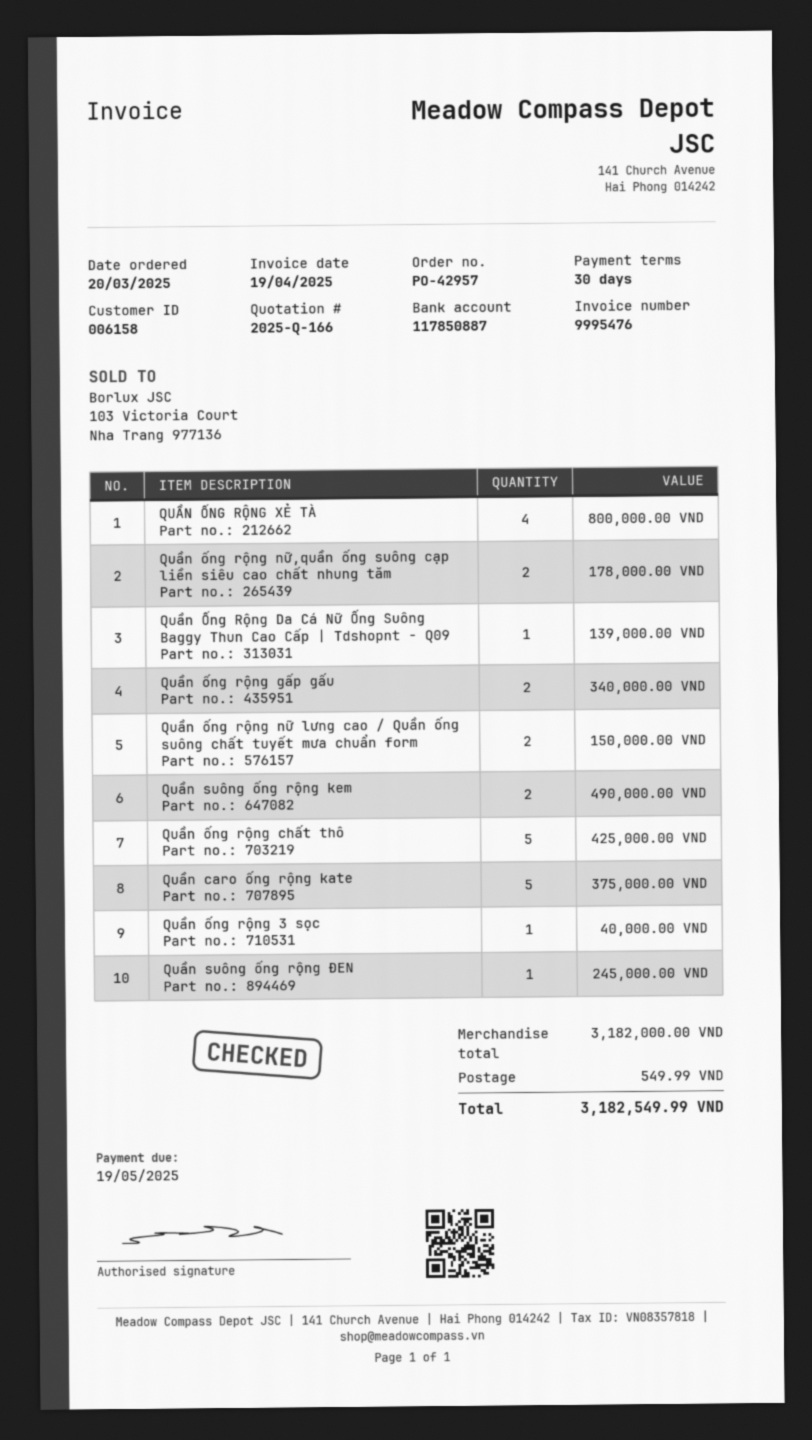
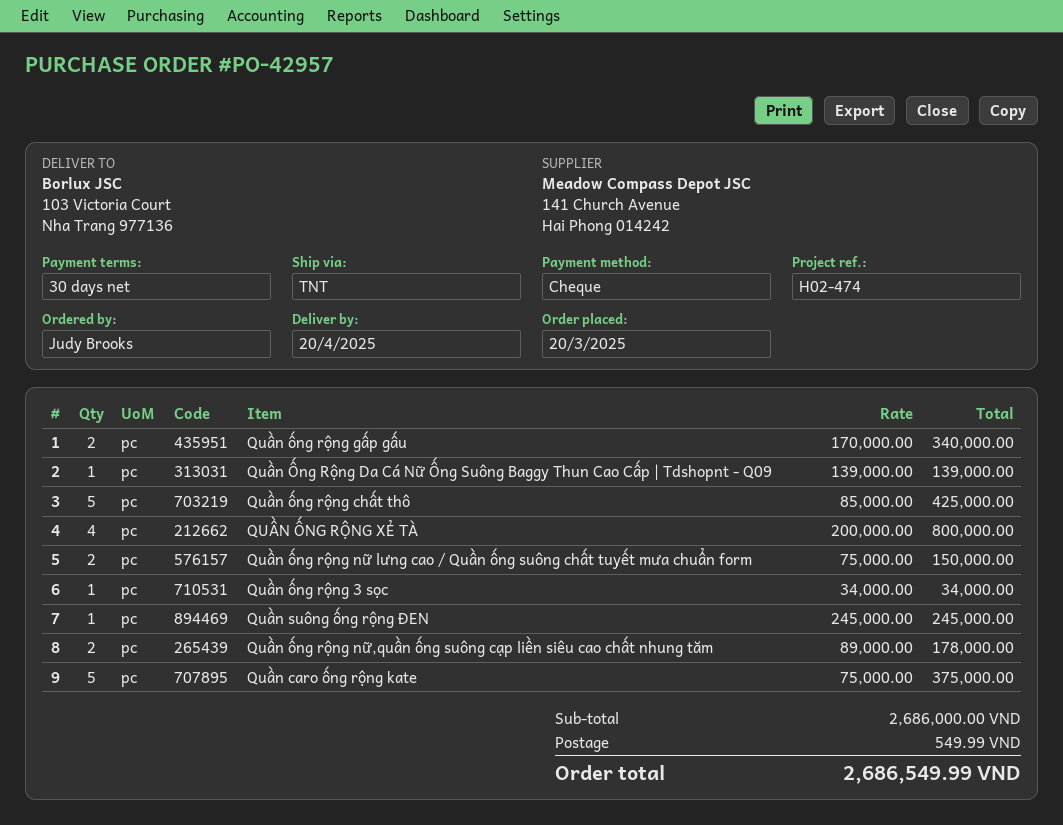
Quần suông ống rộng kem: 2 for 490000.00 -> none
Quần ống rộng 3 sọc: 1 for 40000.00 -> 1 for 34000.00
subtotal: 3182000.00 -> 2686000.00
total: 3182549.99 -> 2686549.99

